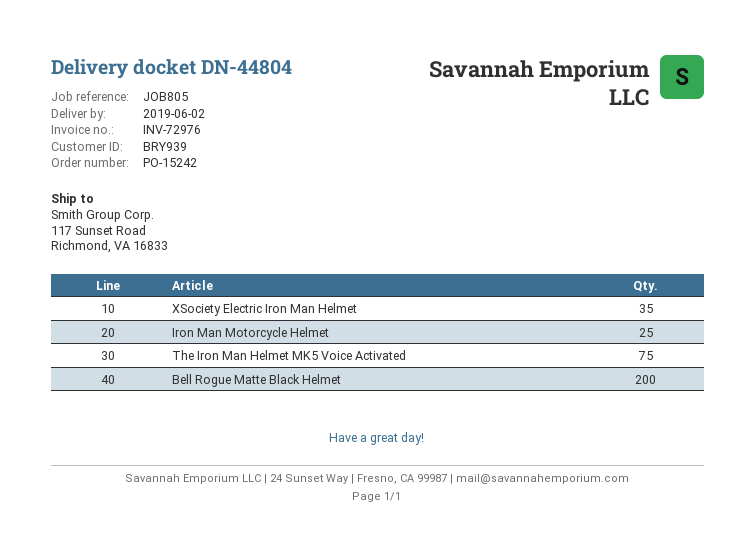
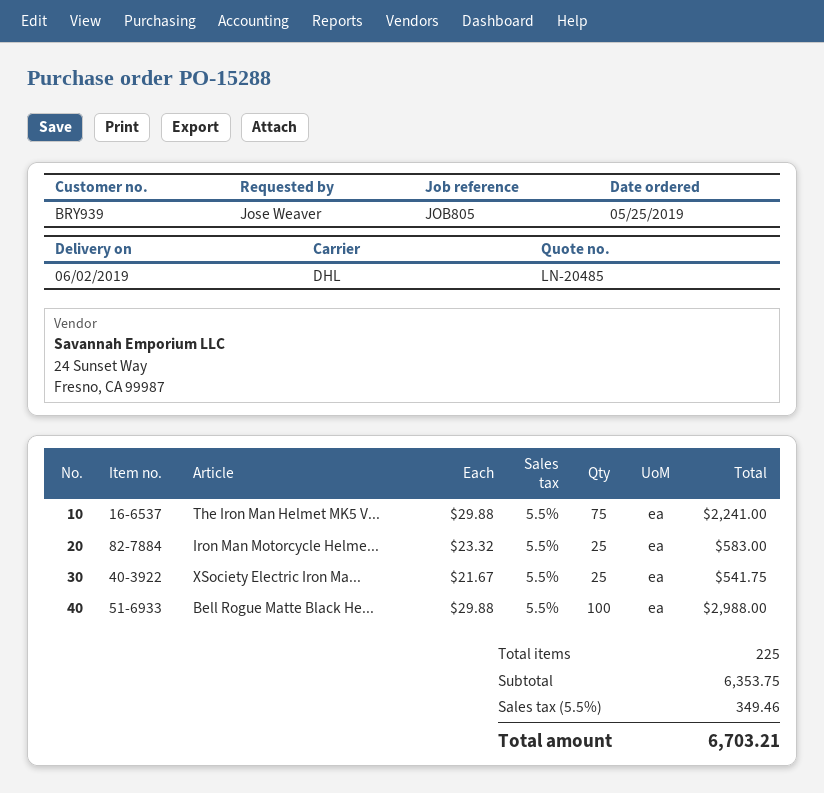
order number: PO-15242 -> PO-15288
XSociety Electric Iron Man Helmet: 35 -> 25
Bell Rogue Matte Black Helmet: 200 -> 100

